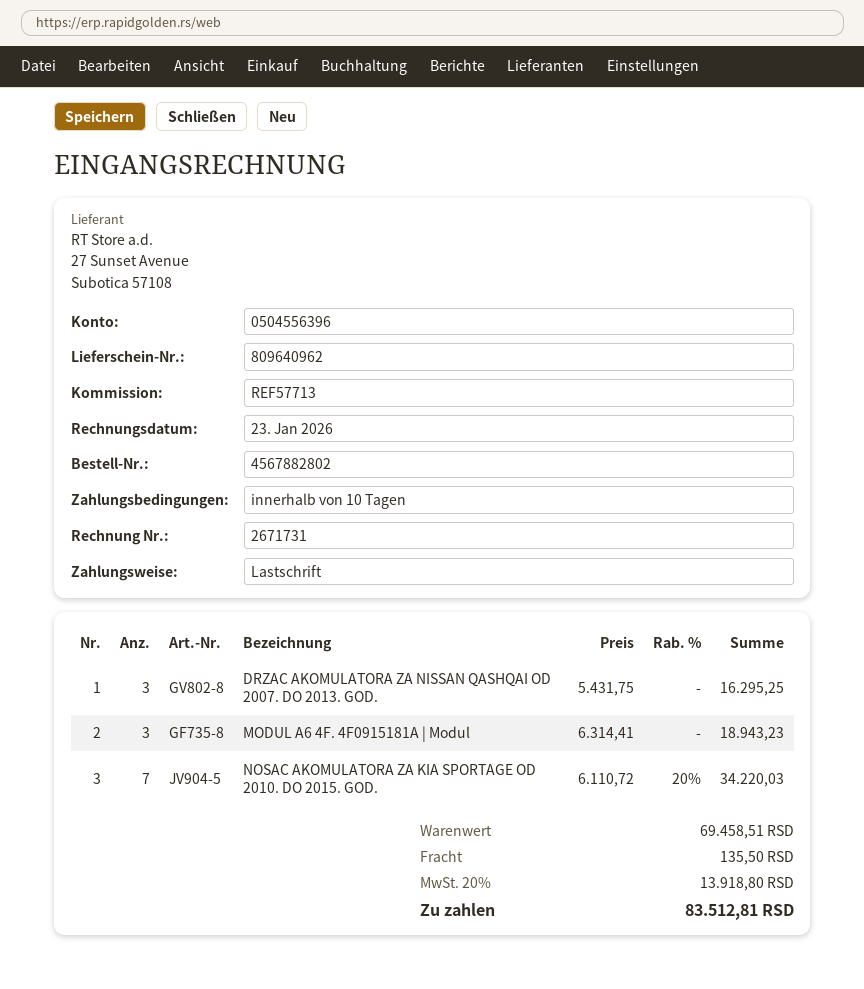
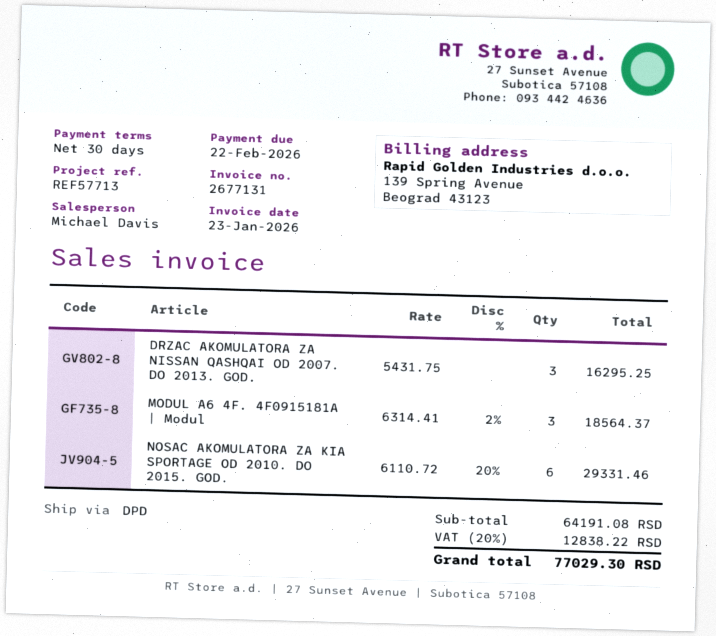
invoice number: 2671731 -> 2677131
payment terms: 10 days -> 30 days
MODUL A6 4F. 4F0915181A | Modul: 3 x 6314.41 = 18943.23 -> 3 x 6314.41 - 2% = 18564.37
NOSAC AKOMULATORA ZA KIA SPORTAGE OD 2010. DO 2015. GOD.: 7 x 6110.72 - 20% = 34220.03 -> 6 x 6110.72 - 20% = 29331.46
subtotal: 69458.51 -> 64191.08
shipping: 135.50 -> none
tax: 20% = 13918.80 -> 20% = 12838.22
total: 83512.81 -> 77029.30

